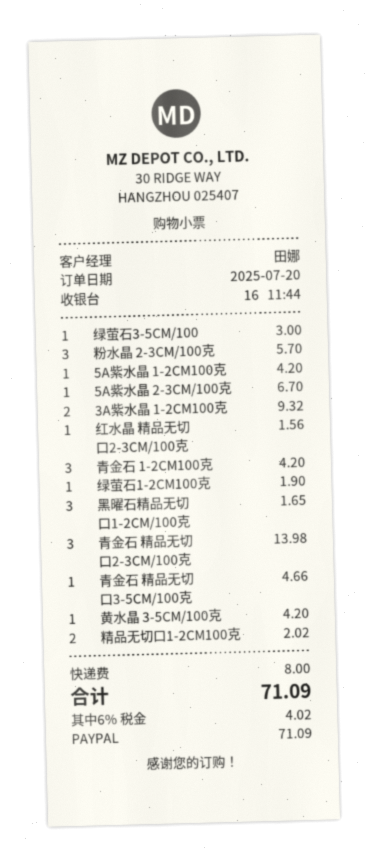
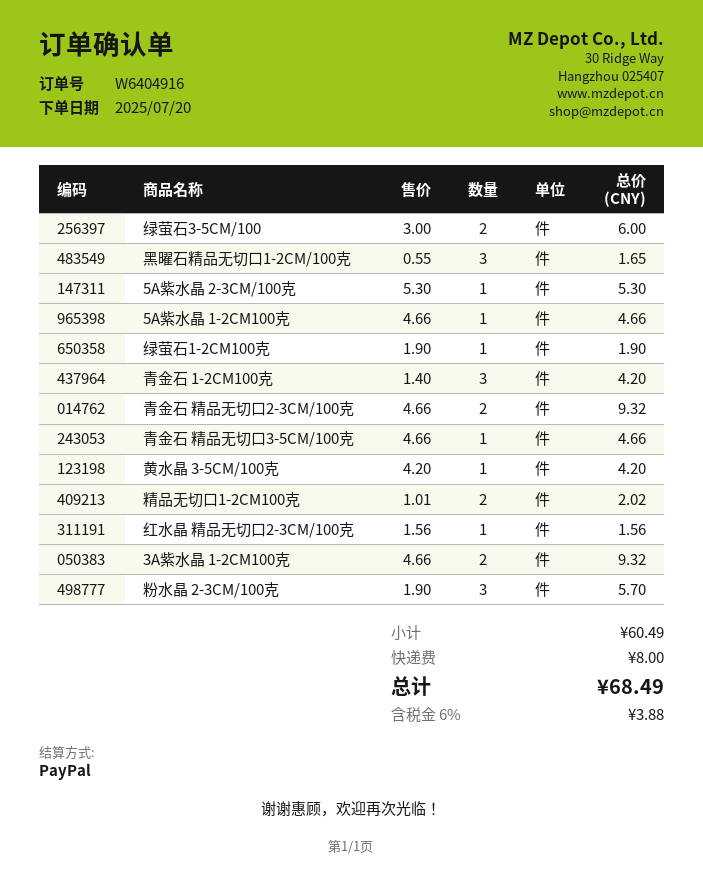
绿萤石3-5CM/100: 1 for 3.00 -> 2 for 6.00
5A紫水晶 1-2CM100克: 1 for 4.20 -> 1 for 4.66
5A紫水晶 2-3CM/100克: 1 for 6.70 -> 1 for 5.30
青金石 精品无切口2-3CM/100克: 3 for 13.98 -> 2 for 9.32
tax: 6% = 4.02 -> 6% = 3.88
total: 71.09 -> 68.49

